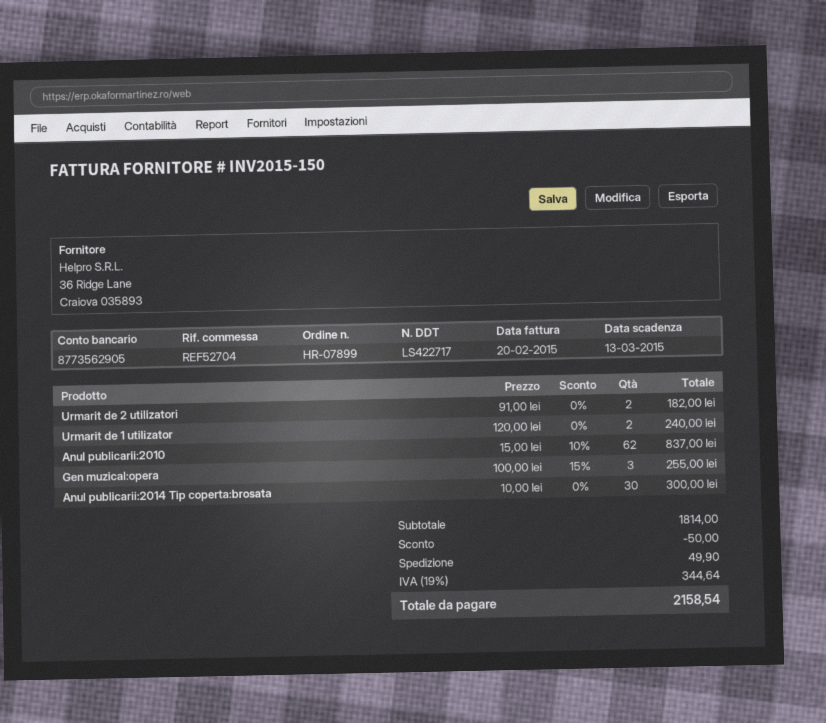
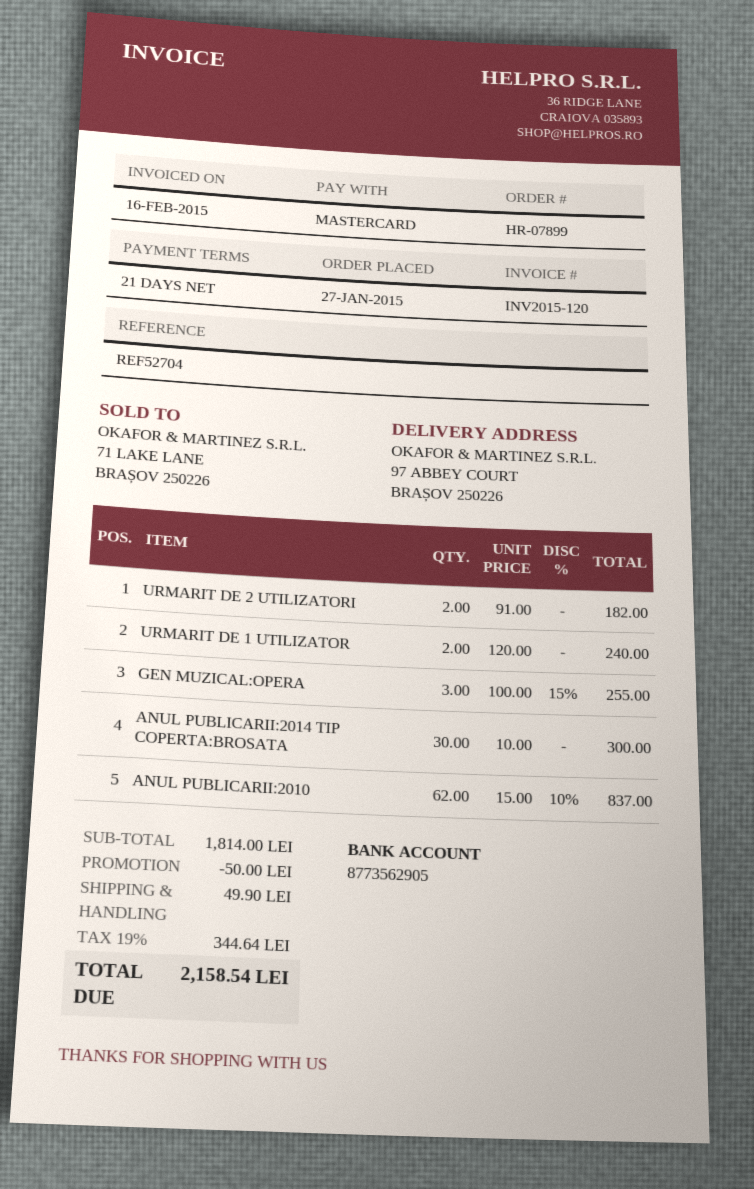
invoice number: INV2015-150 -> INV2015-120
invoice date: 2015-02-20 -> 2015-02-16

